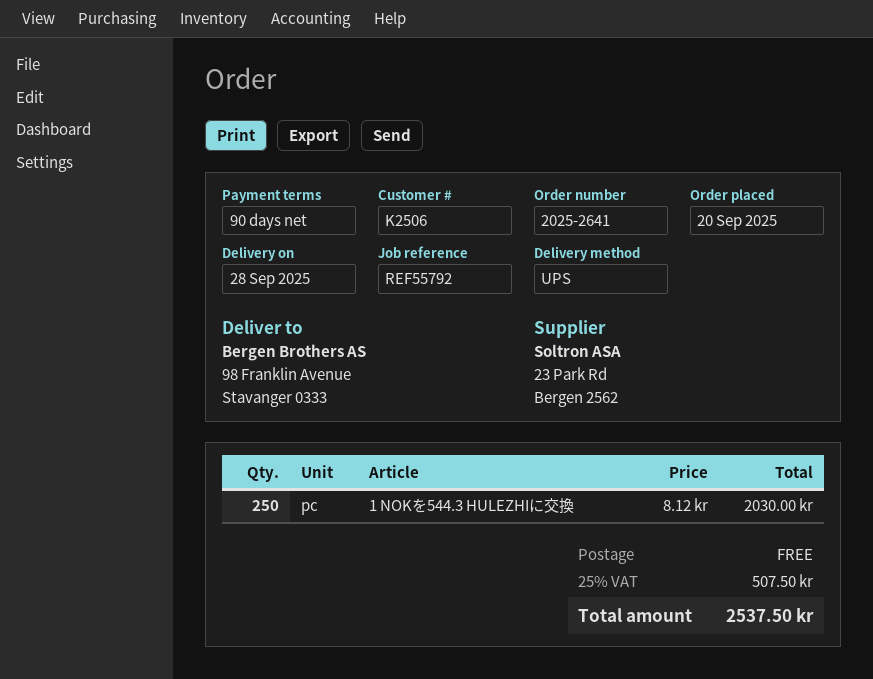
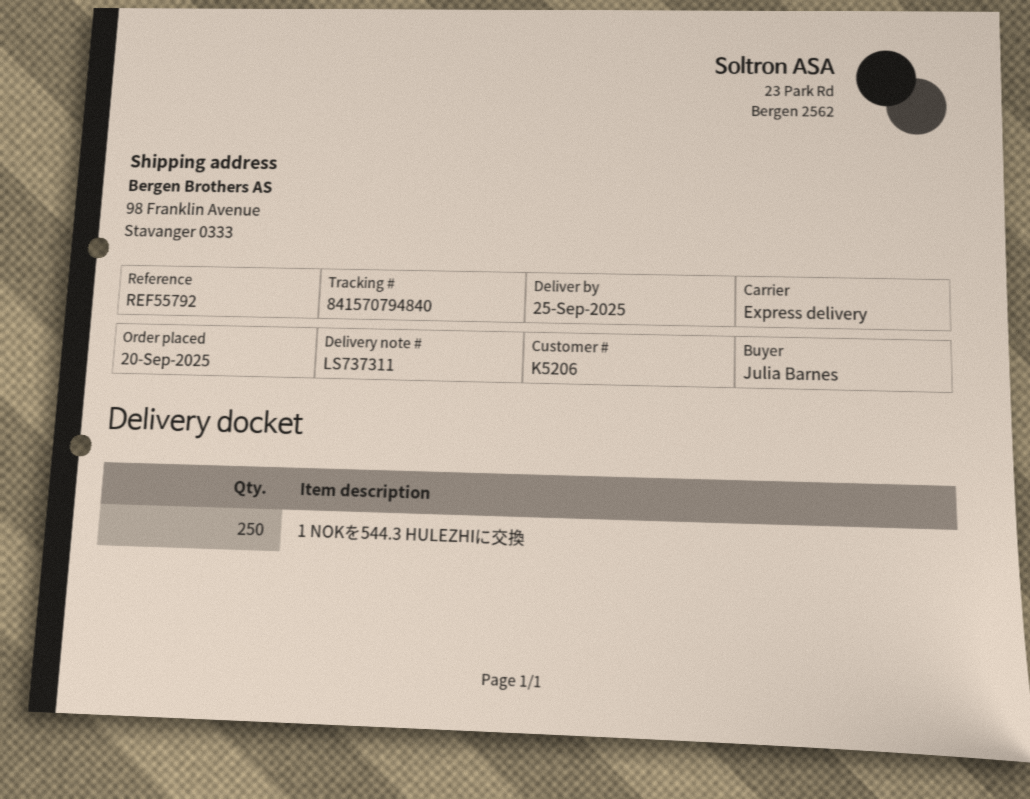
delivery date: 2025-09-28 -> 2025-09-25
customer number: K2506 -> K5206
shipping method: UPS -> express

